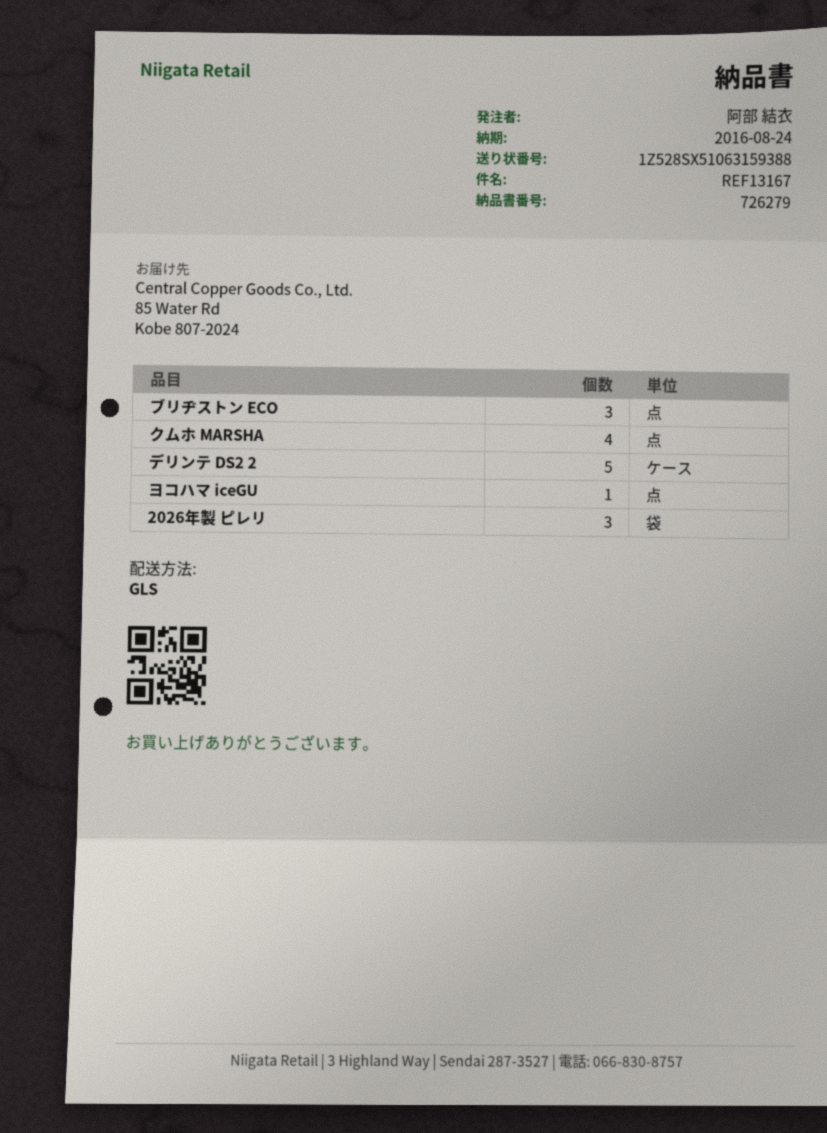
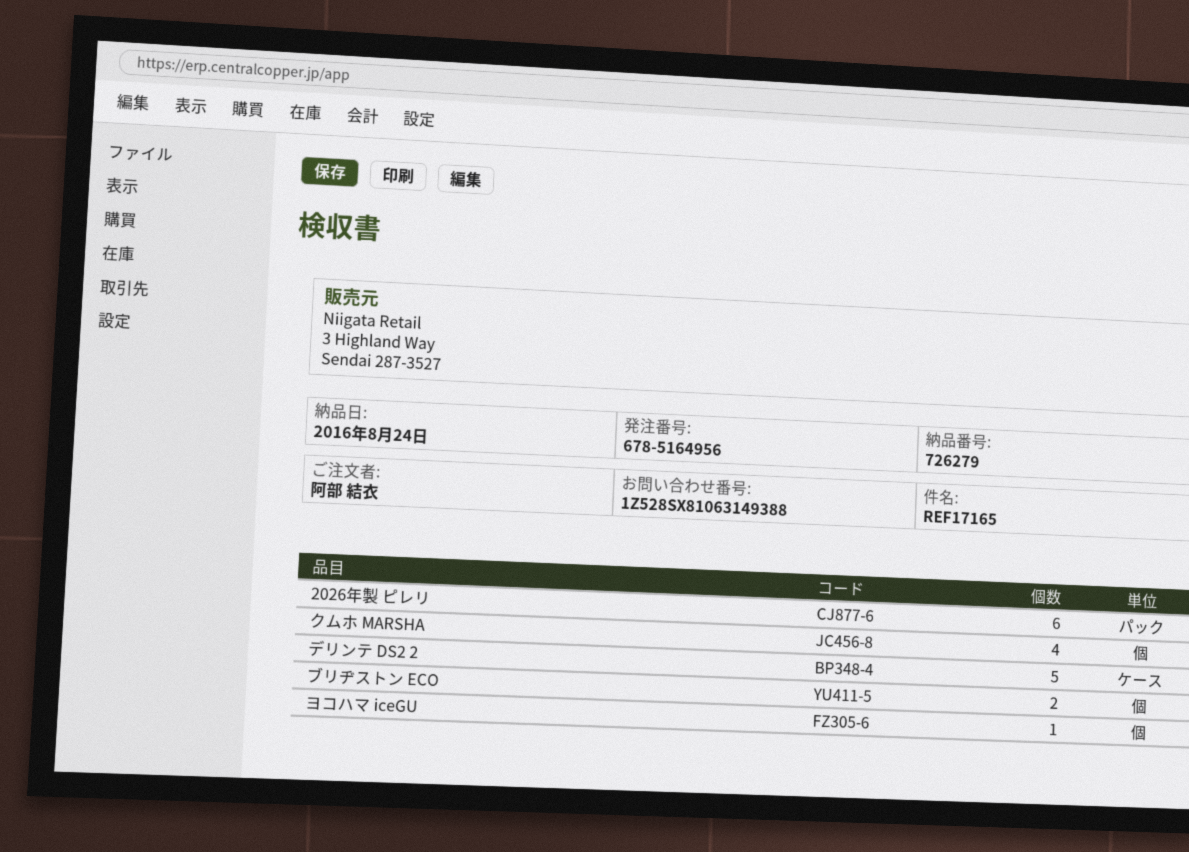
reference: REF13167 -> REF17165
tracking number: 1Z528SX51063159388 -> 1Z528SX81063149388
ブリヂストン ECO: 3 -> 2
2026年製 ピレリ: 3 -> 6

